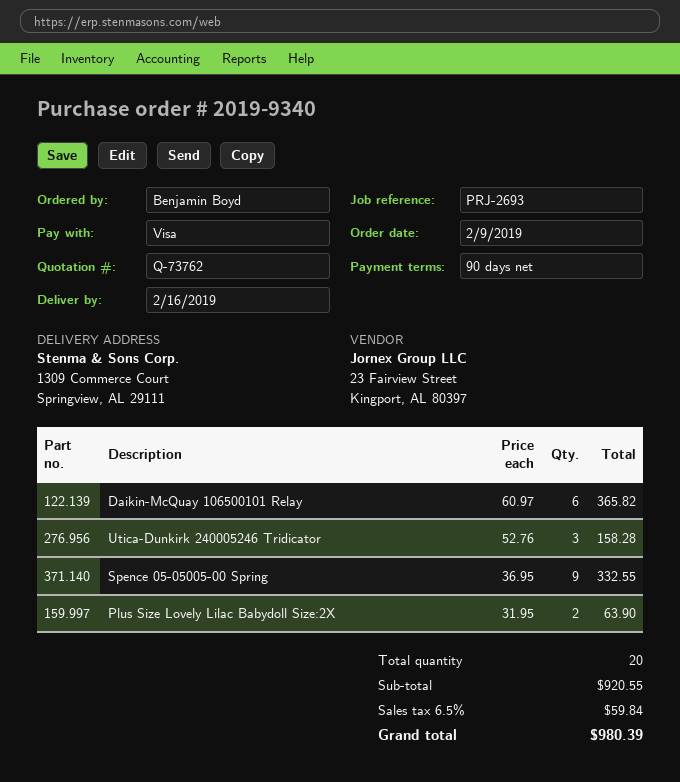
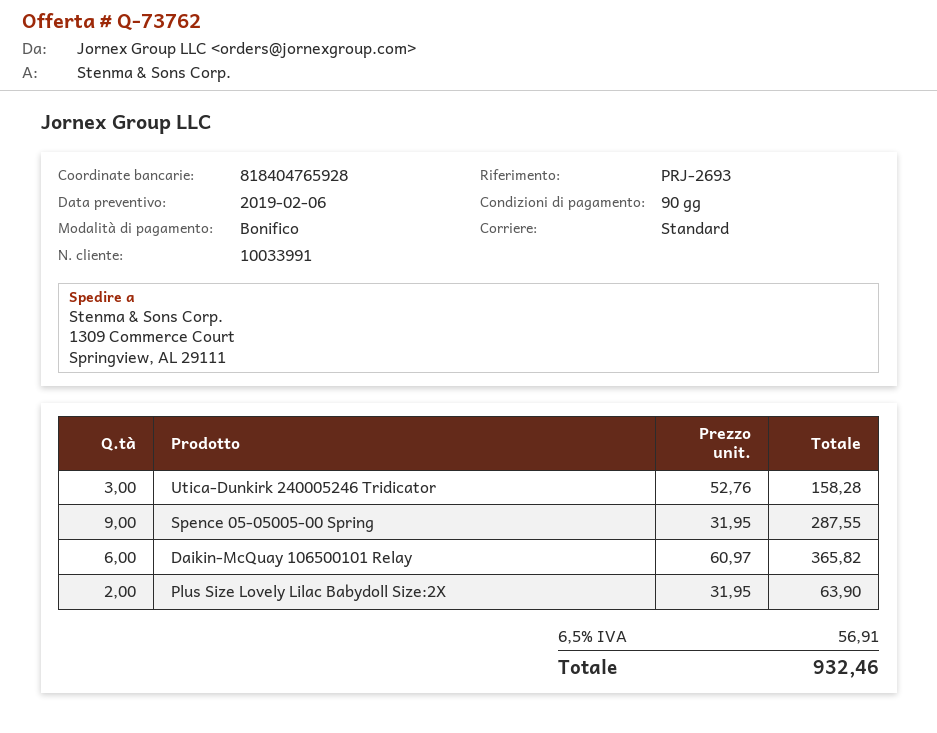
payment method: Visa -> bank transfer
Spence 05-05005-00 Spring: 9 x 36.95 = 332.55 -> 9 x 31.95 = 287.55
tax: 6.5% = 59.84 -> 6.5% = 56.91
total: 980.39 -> 932.46

